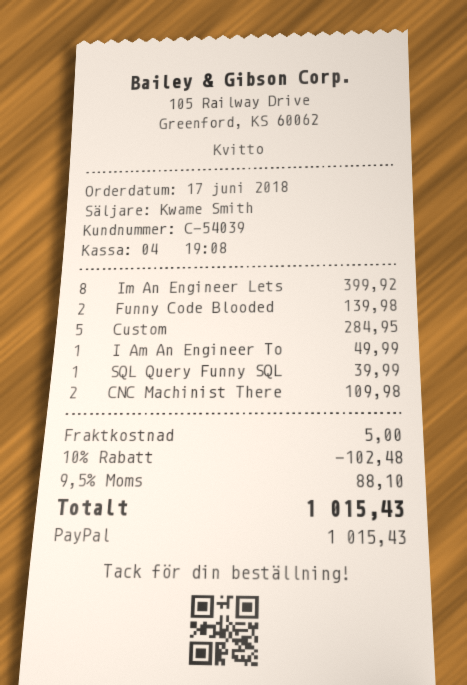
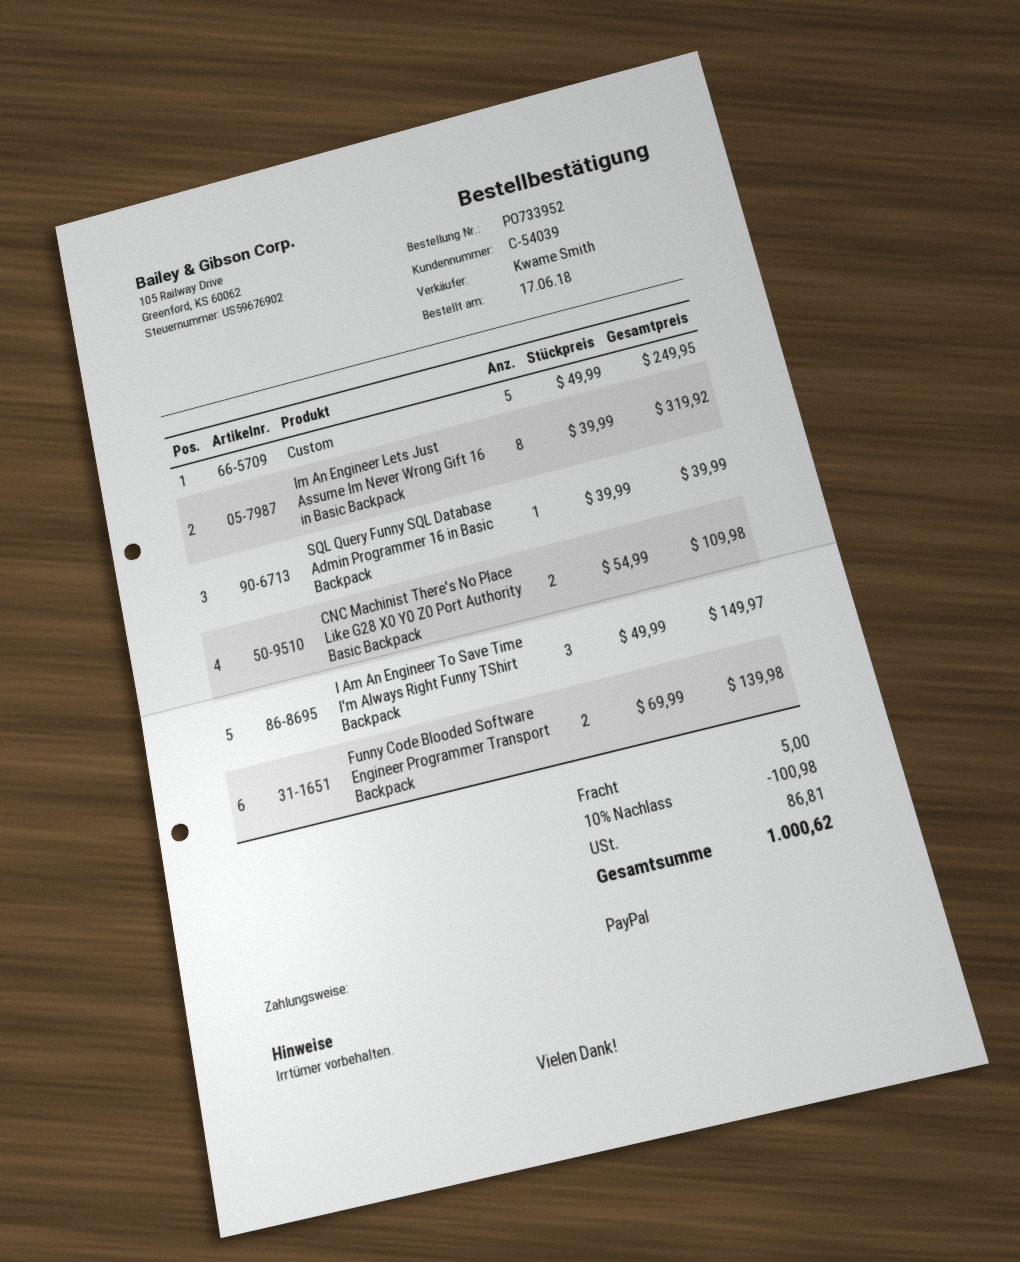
Im An Engineer Lets: 8 for 399.92 -> 8 for 319.92
Custom: 5 for 284.95 -> 5 for 249.95
I Am An Engineer To: 1 for 49.99 -> 3 for 149.97
discount: 10% = 102.48 -> 10% = 100.98
tax: 88.10 -> 86.81
total: 1015.43 -> 1000.62

